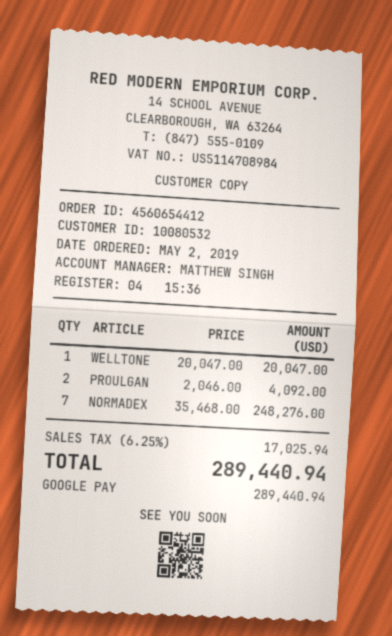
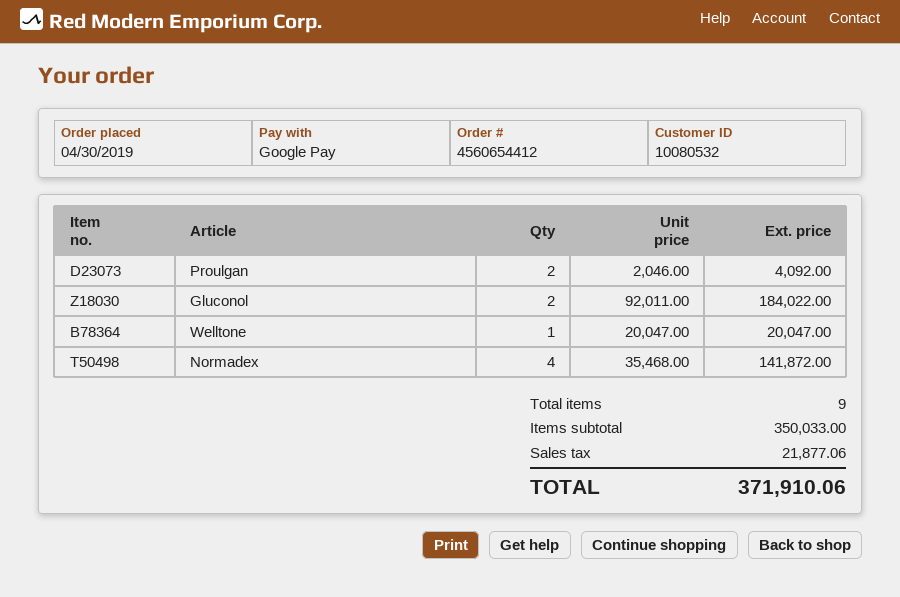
order date: 2019-05-02 -> 2019-04-30
NORMADEX: 7 x 35468.00 = 248276.00 -> 4 x 35468.00 = 141872.00
Gluconol: none -> 2 x 92011.00 = 184022.00
tax: 17025.94 -> 21877.06
total: 289440.94 -> 371910.06

